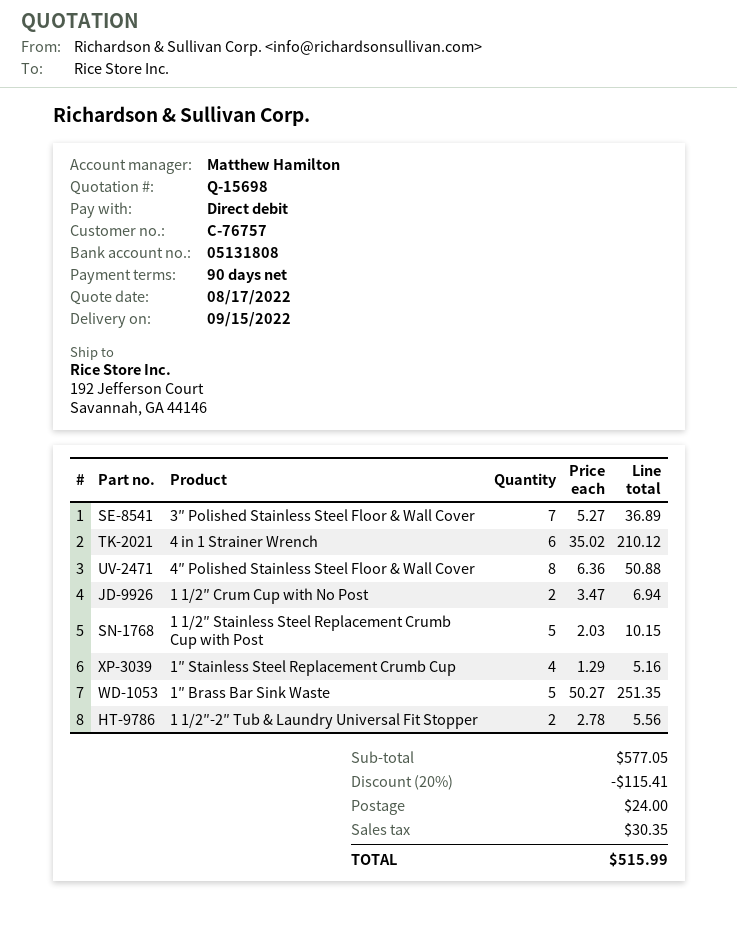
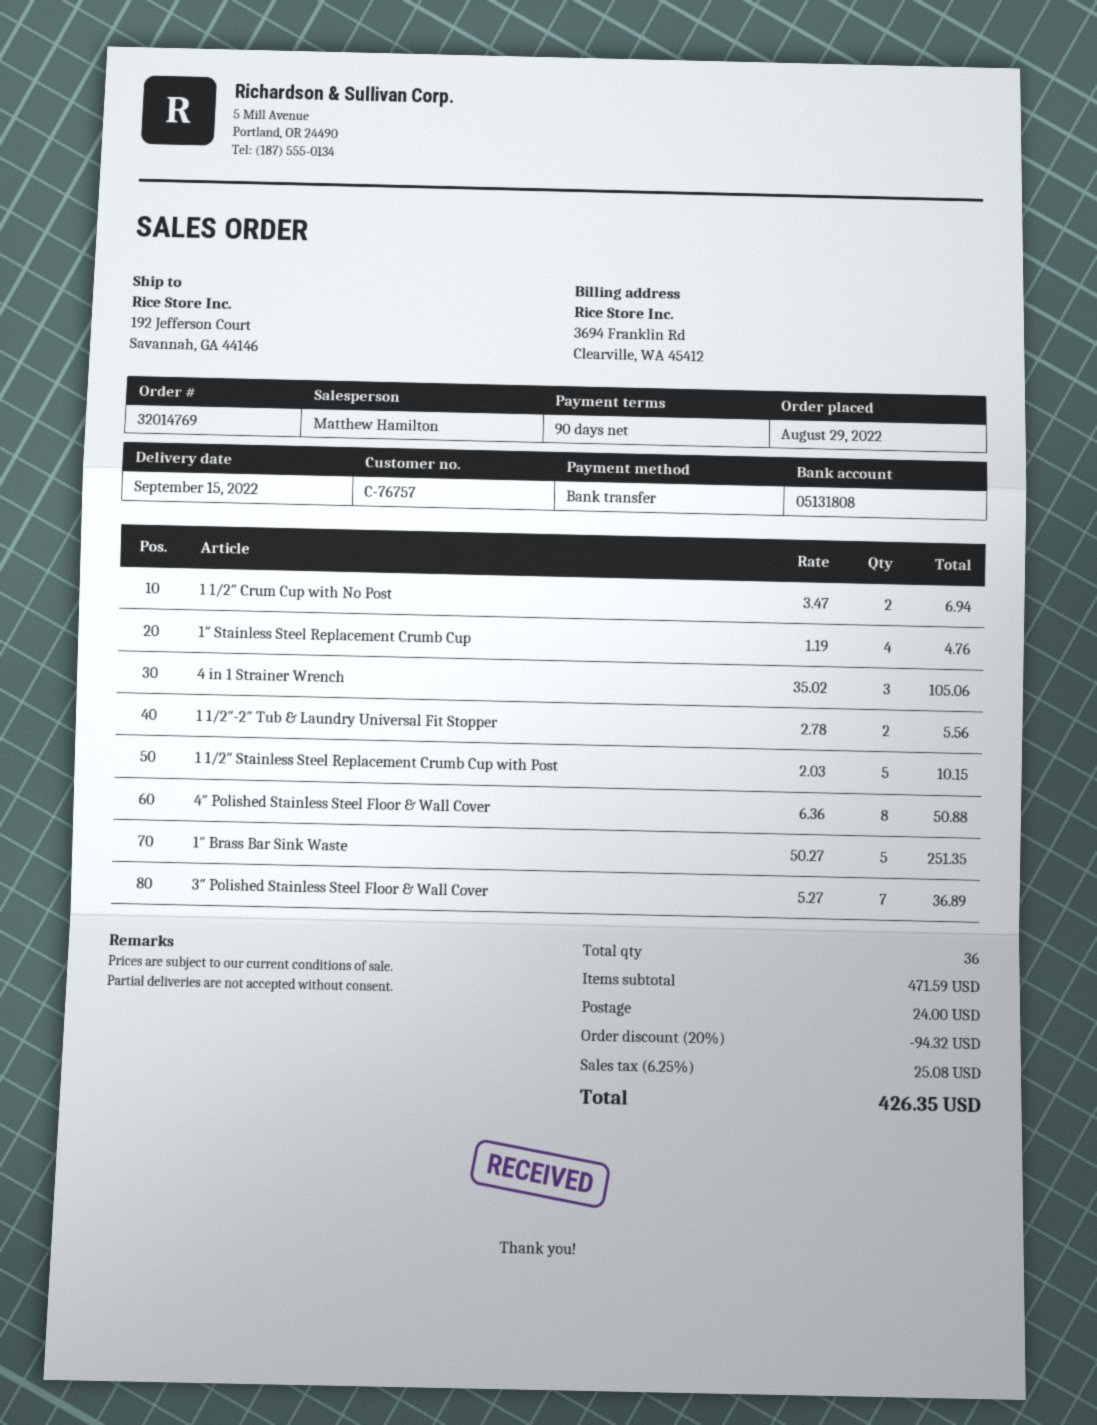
payment method: direct debit -> bank transfer
4 in 1 Strainer Wrench: 6 x 35.02 = 210.12 -> 3 x 35.02 = 105.06
1″ Stainless Steel Replacement Crumb Cup: 4 x 1.29 = 5.16 -> 4 x 1.19 = 4.76
subtotal: 577.05 -> 471.59
discount: 20% = 115.41 -> 20% = 94.32
tax: 30.35 -> 25.08
total: 515.99 -> 426.35

